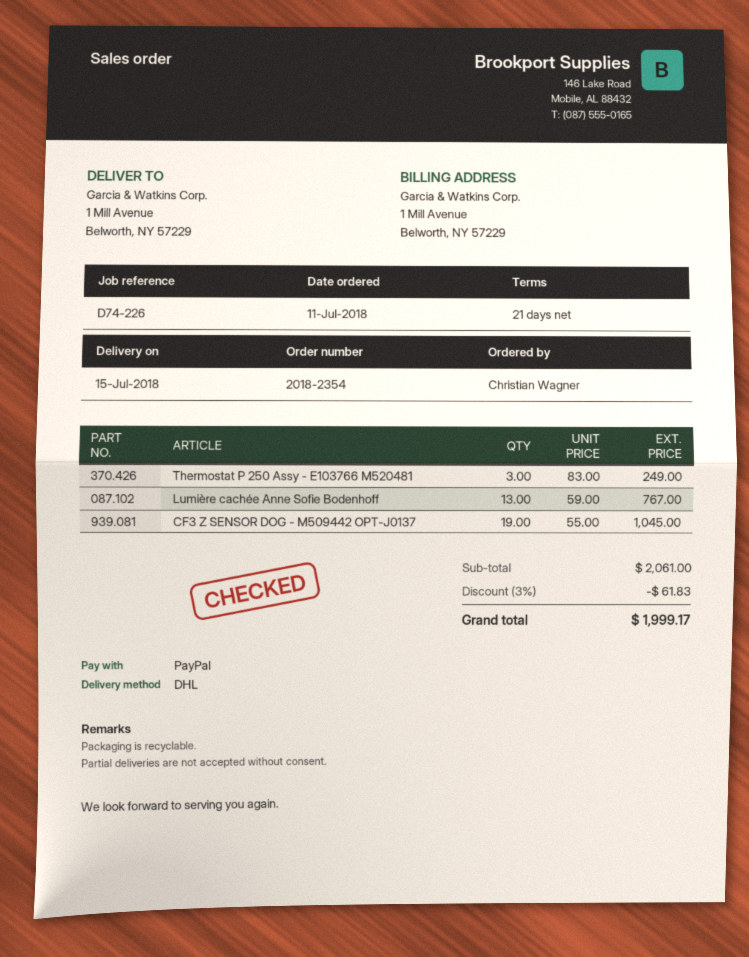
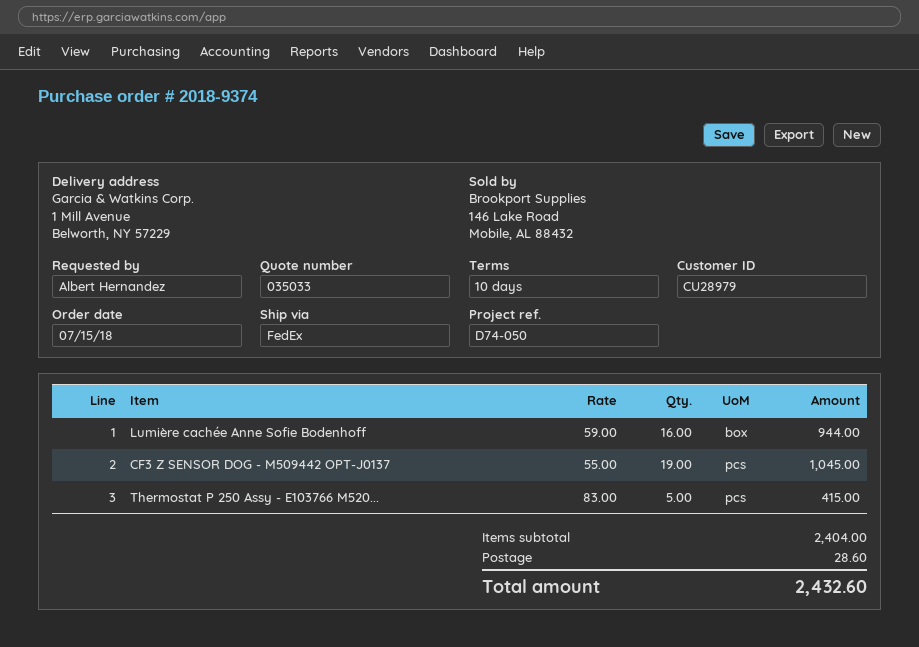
order number: 2018-2354 -> 2018-9374
order date: 2018-07-11 -> 2018-07-15
payment terms: 21 days -> 10 days
reference: D74-226 -> D74-050
ordered by: Christian Wagner -> Albert Hernandez
shipping method: DHL -> FedEx
Thermostat P 250 Assy - E103766 M520481: 3 x 83.00 = 249.00 -> 5 x 83.00 = 415.00
Lumière cachée Anne Sofie Bodenhoff: 13 x 59.00 = 767.00 -> 16 x 59.00 = 944.00
subtotal: 2061.00 -> 2404.00
discount: 3% = 61.83 -> none
shipping: none -> 28.60
total: 1999.17 -> 2432.60

